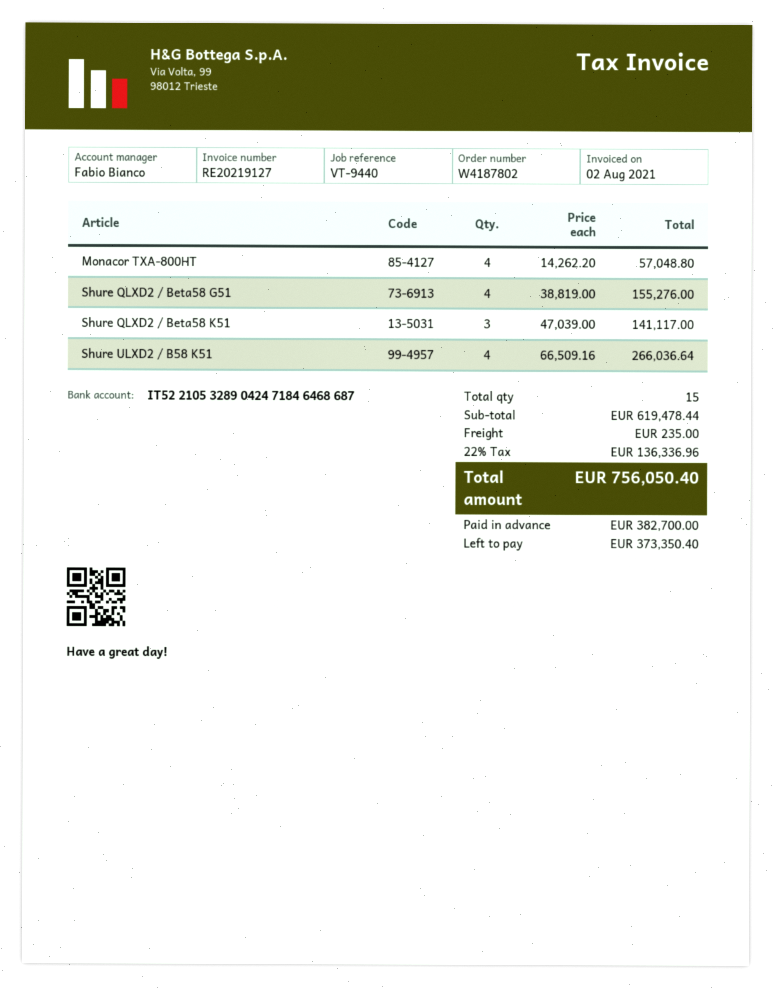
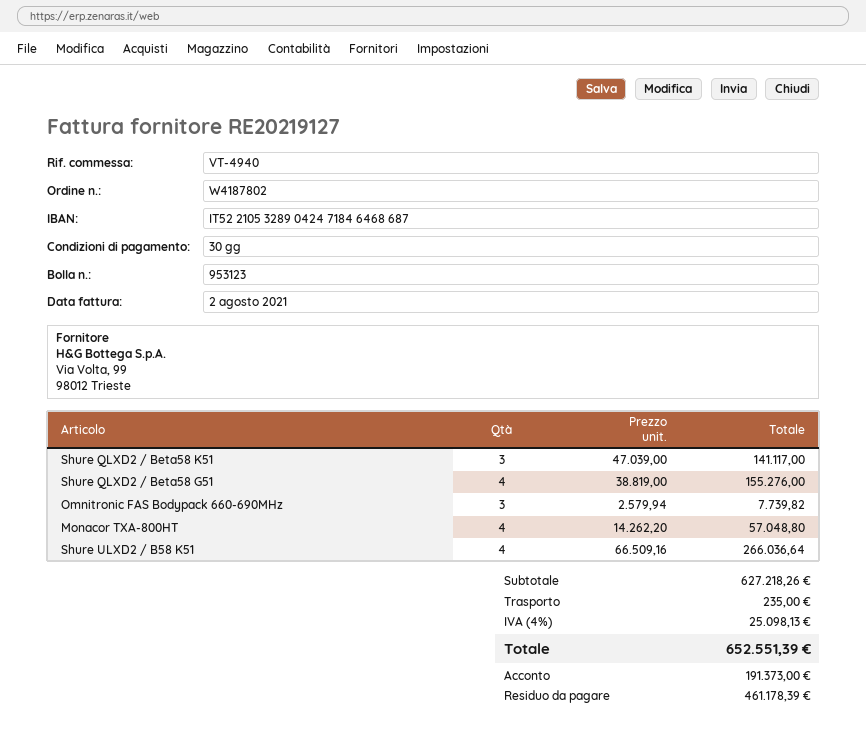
reference: VT-9440 -> VT-4940
Omnitronic FAS Bodypack 660-690MHz: none -> 3 x 2579.94 = 7739.82
subtotal: 619478.44 -> 627218.26
tax: 22% = 136336.96 -> 4% = 25098.13
total: 756050.40 -> 652551.39
deposit: 382700.00 -> 191373.00
balance: 373350.40 -> 461178.39

